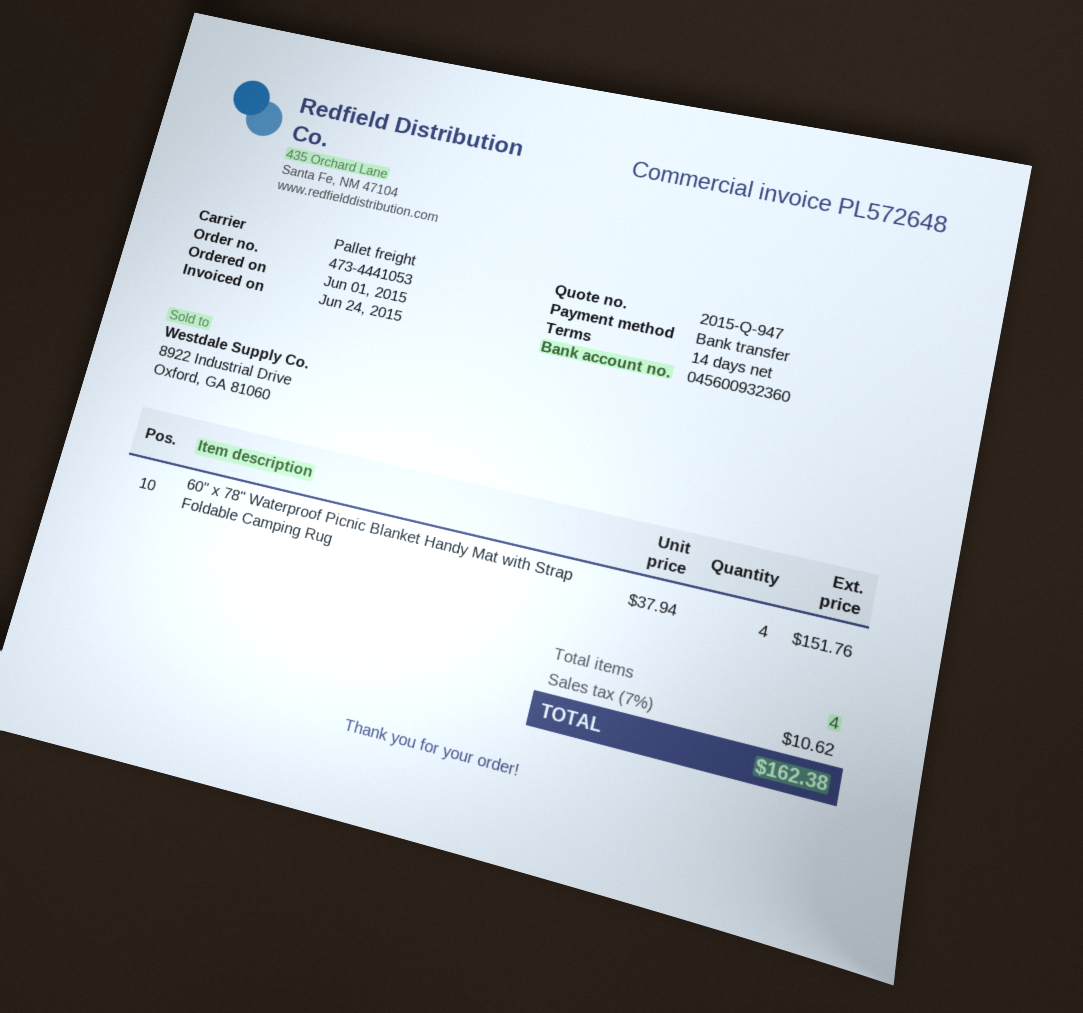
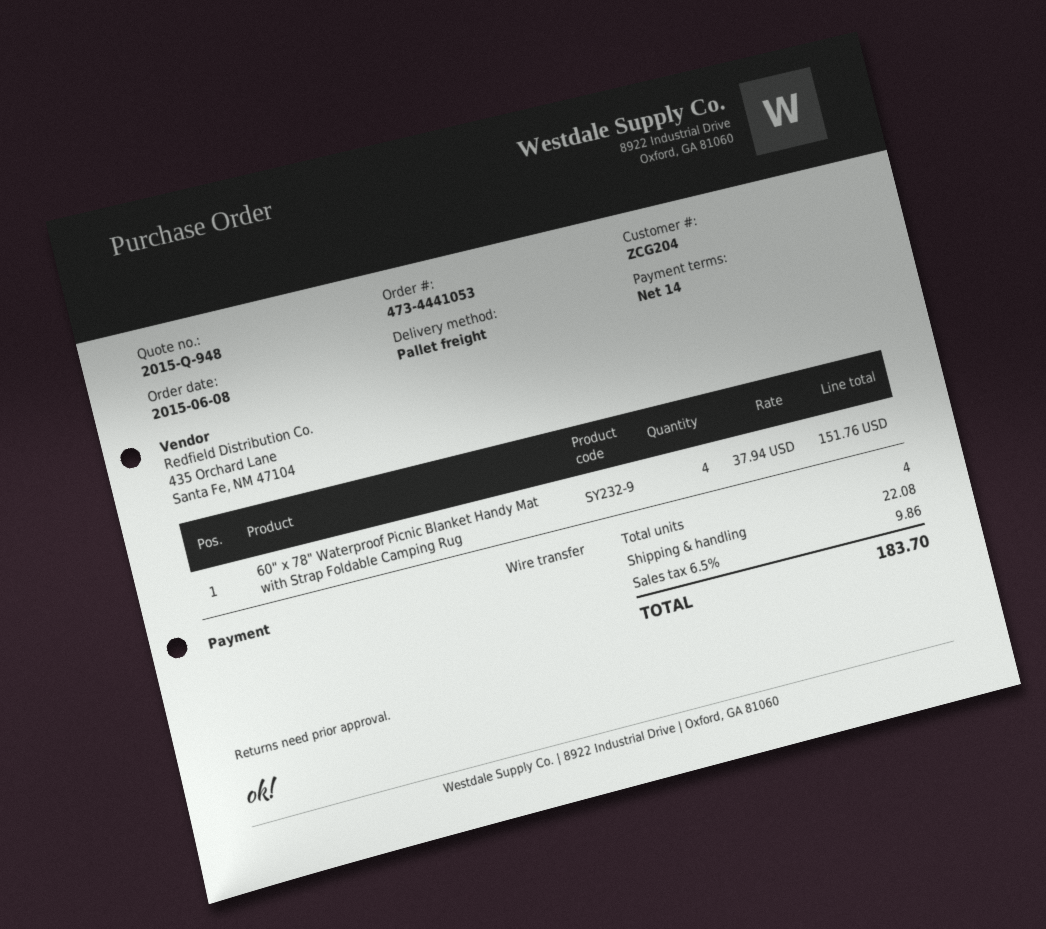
quote number: 2015-Q-947 -> 2015-Q-948
order date: 2015-06-01 -> 2015-06-08
shipping: none -> 22.08
tax: 7% = 10.62 -> 6.5% = 9.86
total: 162.38 -> 183.70

